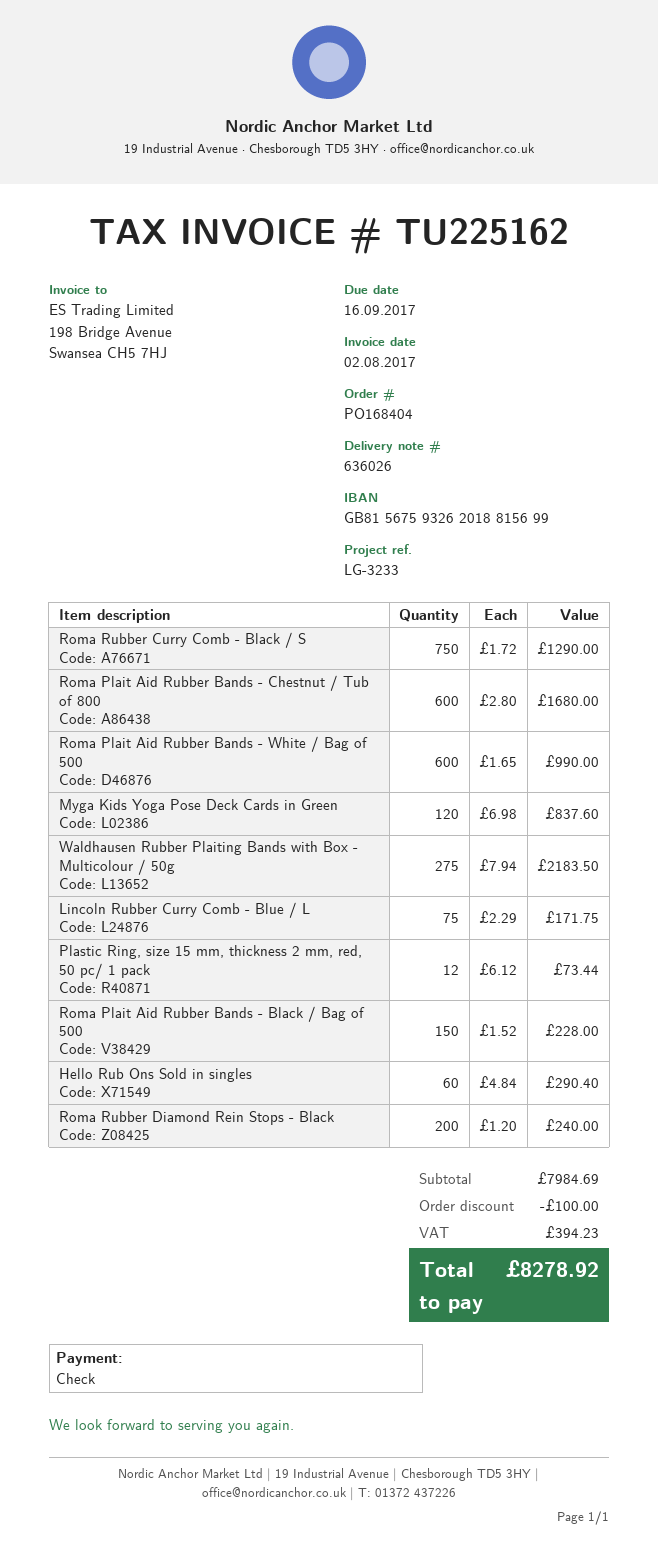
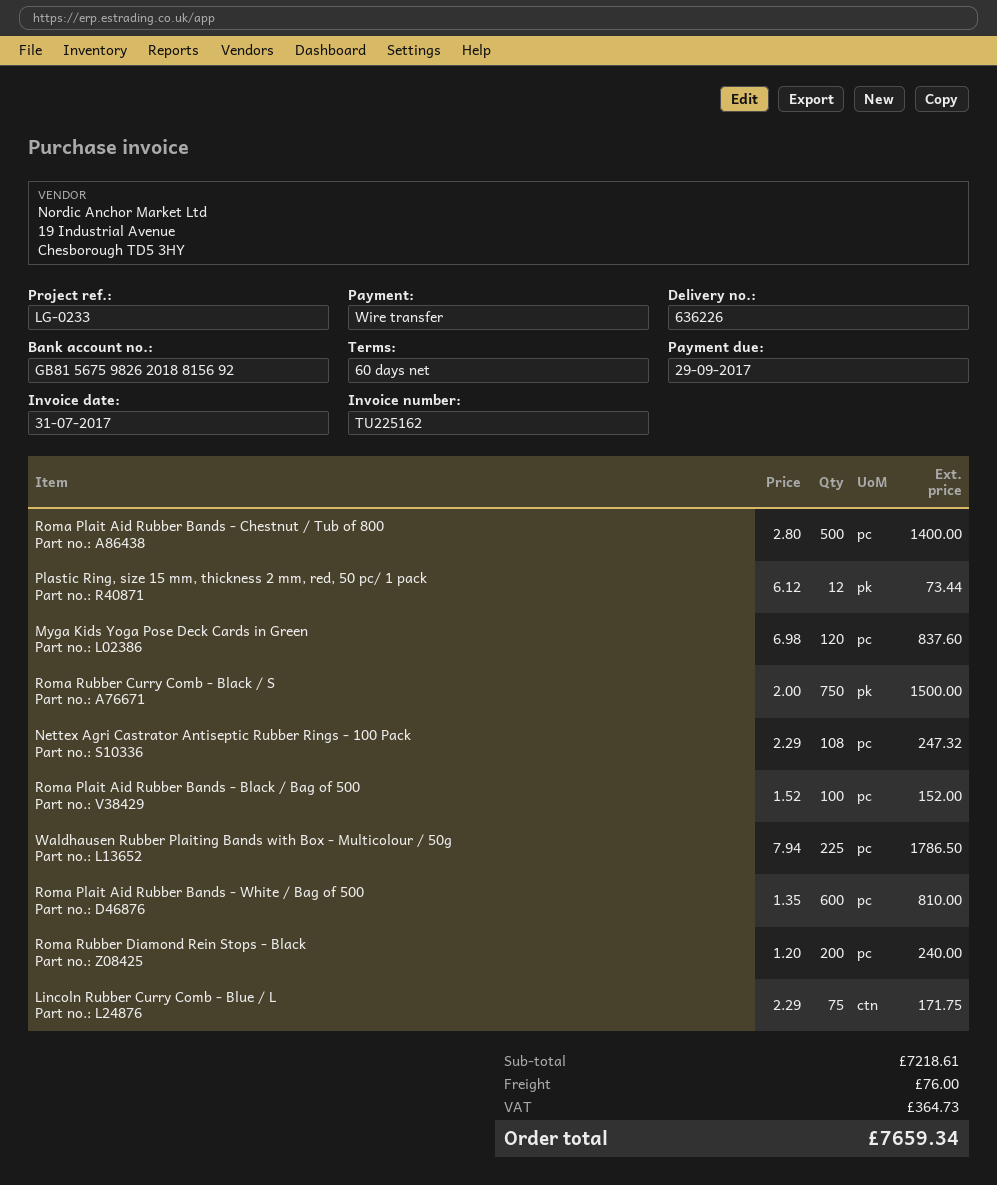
delivery note number: 636026 -> 636226
invoice date: 2017-08-02 -> 2017-07-31
due date: 2017-09-16 -> 2017-09-29
reference: LG-3233 -> LG-0233
payment method: cheque -> bank transfer
bank account: GB81567593262018815699 -> GB81567598262018815692
Roma Rubber Curry Comb - Black / S: 750 x 1.72 = 1290.00 -> 750 x 2.00 = 1500.00
Roma Plait Aid Rubber Bands - Chestnut / Tub of 800: 600 x 2.80 = 1680.00 -> 500 x 2.80 = 1400.00
Roma Plait Aid Rubber Bands - White / Bag of 500: 600 x 1.65 = 990.00 -> 600 x 1.35 = 810.00
Waldhausen Rubber Plaiting Bands with Box - Multicolour / 50g: 275 x 7.94 = 2183.50 -> 225 x 7.94 = 1786.50
Roma Plait Aid Rubber Bands - Black / Bag of 500: 150 x 1.52 = 228.00 -> 100 x 1.52 = 152.00
Hello Rub Ons Sold in singles: 60 x 4.84 = 290.40 -> none
Nettex Agri Castrator Antiseptic Rubber Rings - 100 Pack: none -> 108 x 2.29 = 247.32
subtotal: 7984.69 -> 7218.61
discount: 100.00 -> none
shipping: none -> 76.00
tax: 394.23 -> 364.73
total: 8278.92 -> 7659.34

